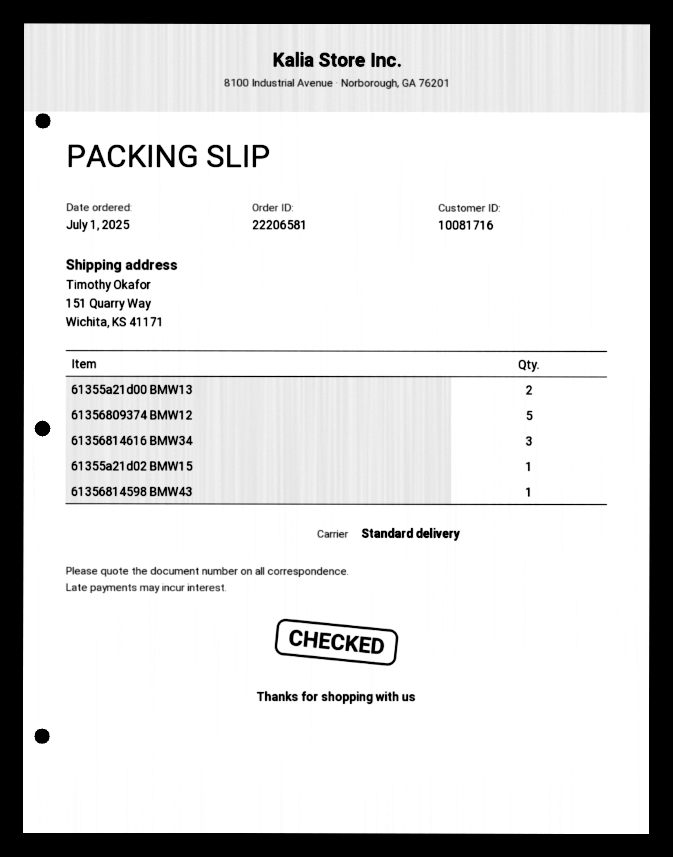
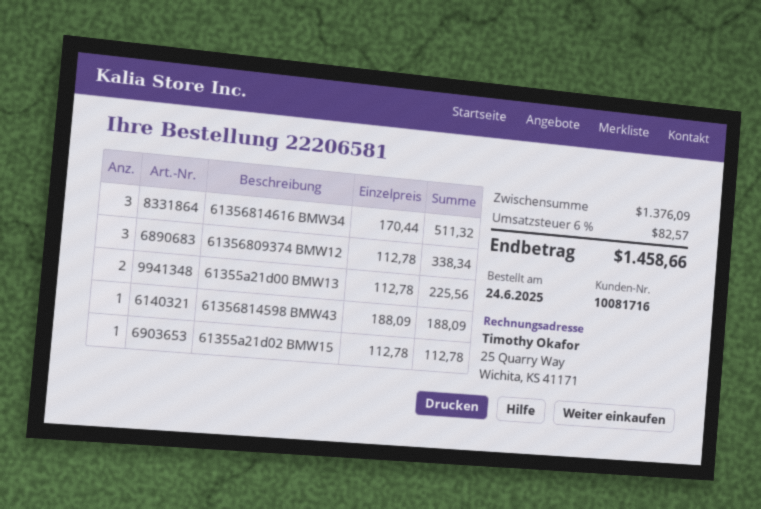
order date: 2025-07-01 -> 2025-06-24
61356809374 BMW12: 5 -> 3

